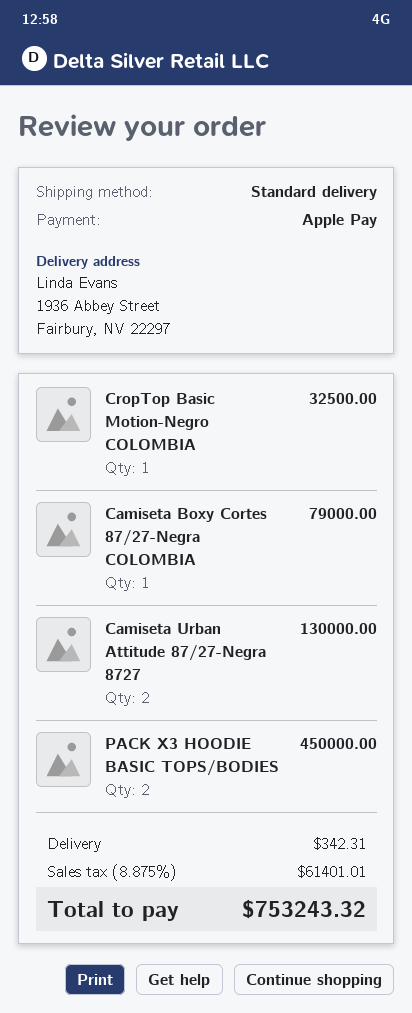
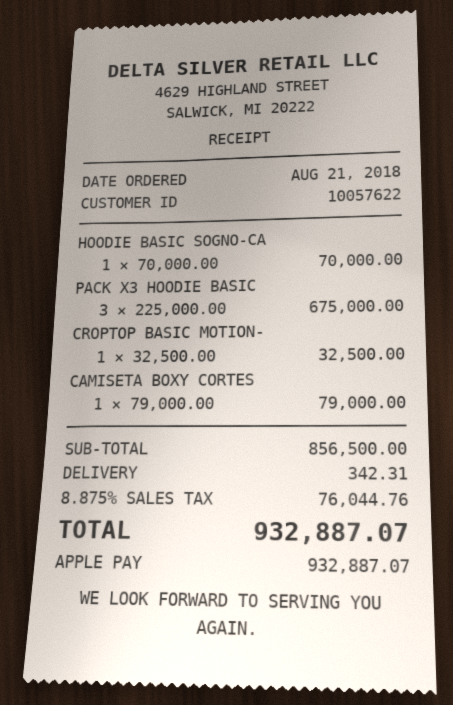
Camiseta Urban Attitude 87/27-Negra 8727: 2 for 130000.00 -> none
PACK X3 HOODIE BASIC TOPS/BODIES: 2 for 450000.00 -> 3 for 675000.00
HOODIE BASIC SOGNO-CA: none -> 1 for 70000.00
tax: 8.875% = 61401.01 -> 8.875% = 76044.76
total: 753243.32 -> 932887.07

